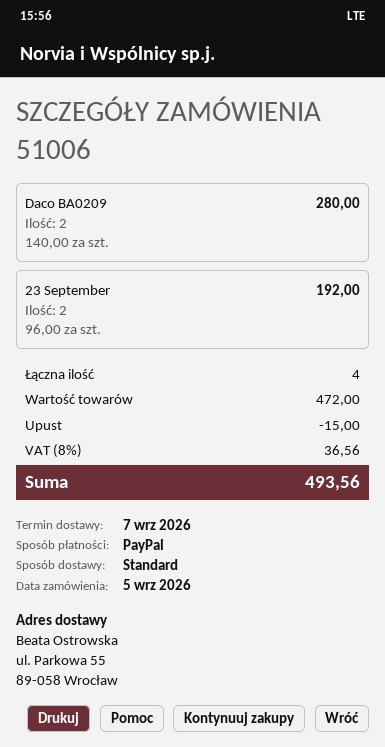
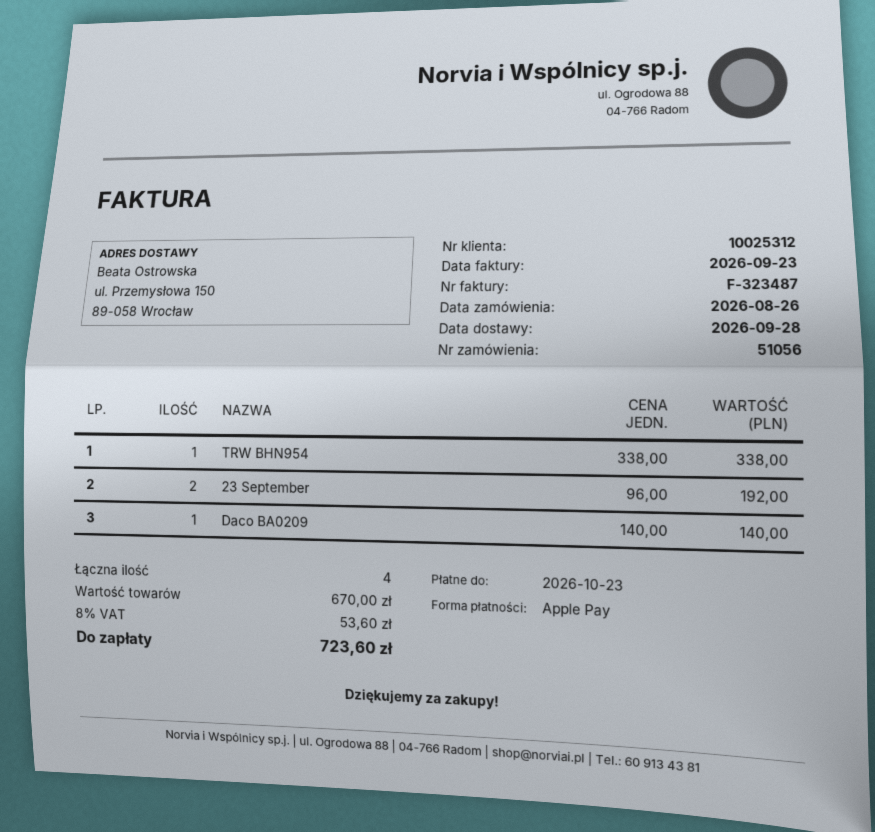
order number: 51006 -> 51056
order date: 2026-09-05 -> 2026-08-26
delivery date: 2026-09-07 -> 2026-09-28
payment method: PayPal -> Apple Pay
ship to: ul. Parkowa 55, 89-058 Wrocław -> ul. Przemysłowa 150, 89-058 Wrocław
Daco BA0209: 2 x 140.00 = 280.00 -> 1 x 140.00 = 140.00
TRW BHN954: none -> 1 x 338.00 = 338.00
subtotal: 472.00 -> 670.00
discount: 15.00 -> none
tax: 8% = 36.56 -> 8% = 53.60
total: 493.56 -> 723.60

